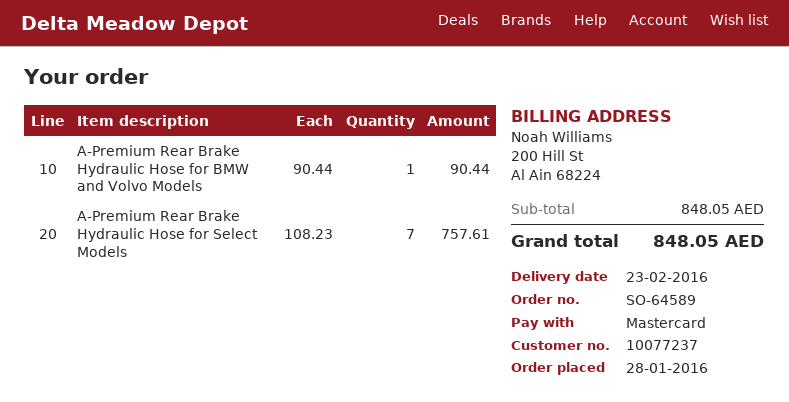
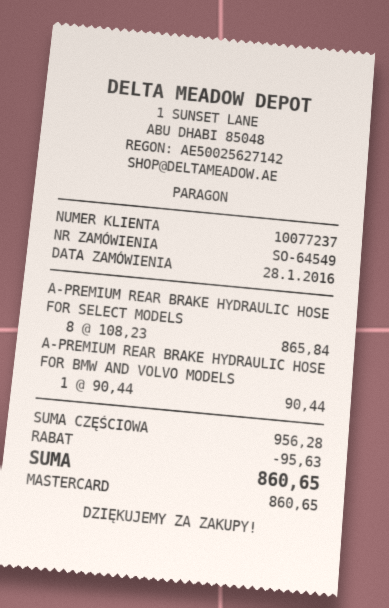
order number: SO-64589 -> SO-64549
A-Premium Rear Brake Hydraulic Hose for Select Models: 7 x 108.23 = 757.61 -> 8 x 108.23 = 865.84
subtotal: 848.05 -> 956.28
discount: none -> 95.63
total: 848.05 -> 860.65

